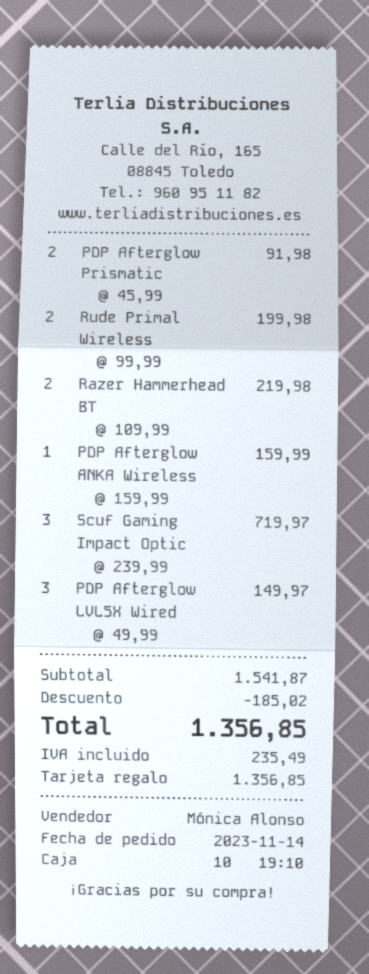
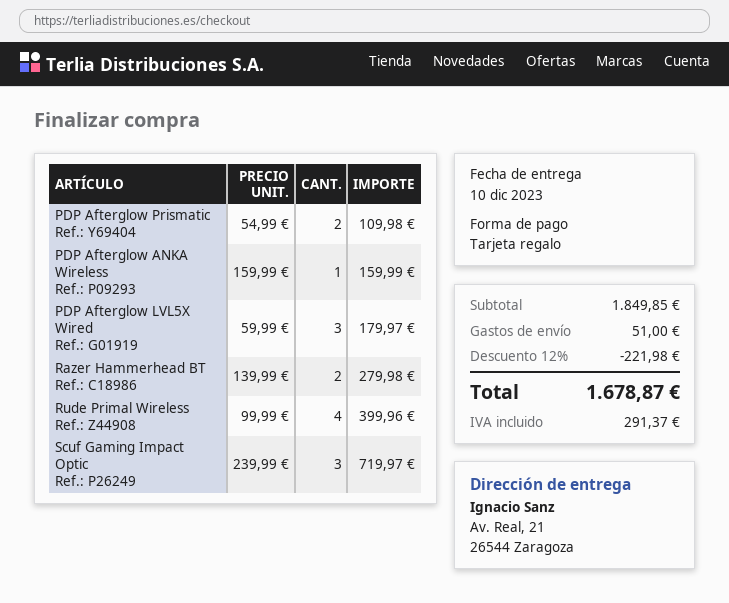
PDP Afterglow Prismatic: 2 x 45.99 = 91.98 -> 2 x 54.99 = 109.98
Rude Primal Wireless: 2 x 99.99 = 199.98 -> 4 x 99.99 = 399.96
Razer Hammerhead BT: 2 x 109.99 = 219.98 -> 2 x 139.99 = 279.98
PDP Afterglow LVL5X Wired: 3 x 49.99 = 149.97 -> 3 x 59.99 = 179.97
subtotal: 1541.87 -> 1849.85
discount: 185.02 -> 221.98
shipping: none -> 51.00
tax: 235.49 -> 291.37
total: 1356.85 -> 1678.87

